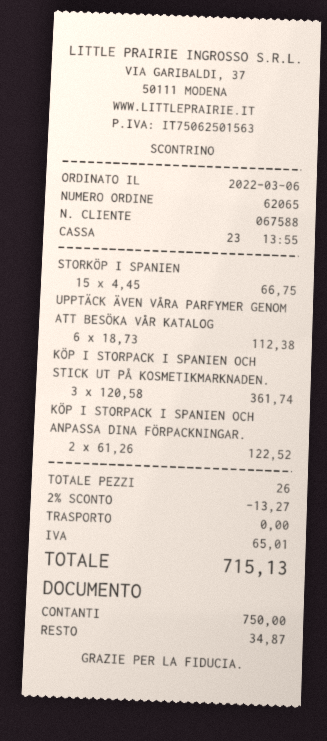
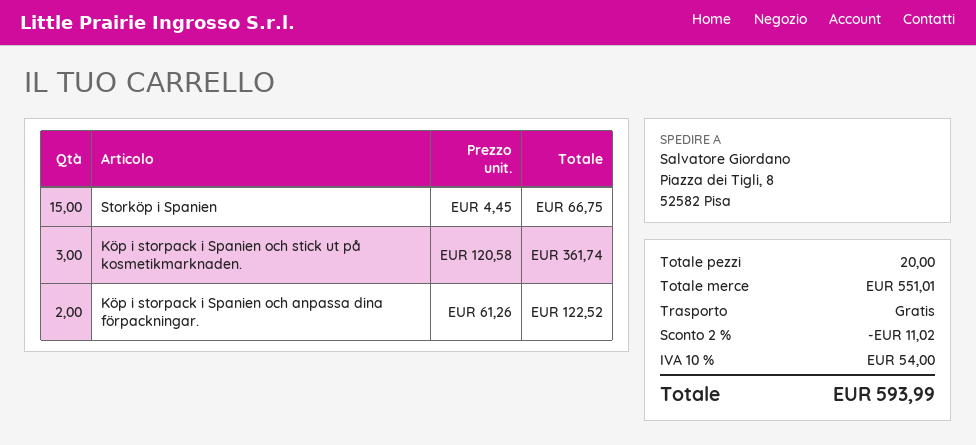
UPPTÄCK ÄVEN VÅRA PARFYMER GENOM ATT BESÖKA VÅR KATALOG: 6 x 18.73 = 112.38 -> none
total quantity: 26 -> 20
discount: 2% = 13.27 -> 2% = 11.02
tax: 65.01 -> 54.00
total: 715.13 -> 593.99

